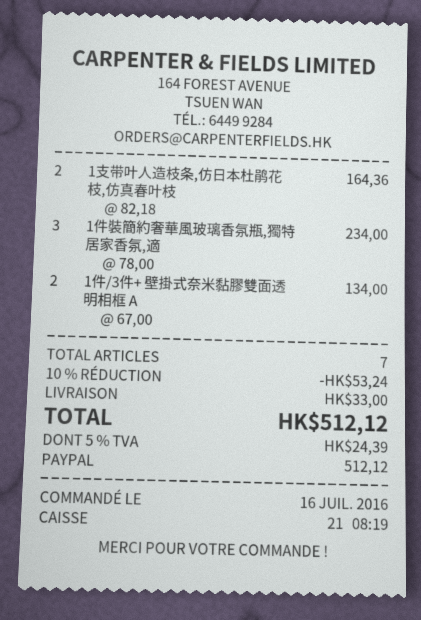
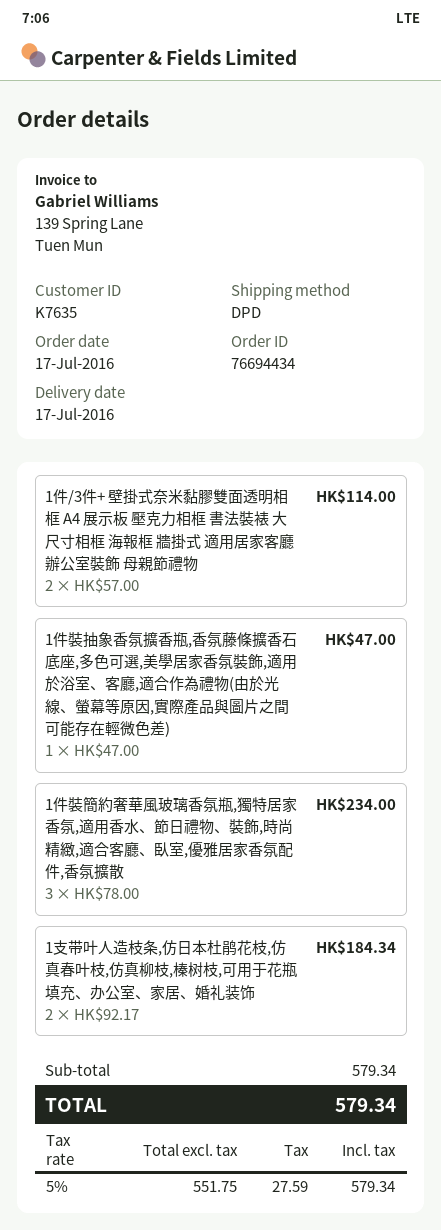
order date: 2016-07-16 -> 2016-07-17
1支带叶人造枝条,仿日本杜鹃花枝,仿真春叶枝: 2 x 82.18 = 164.36 -> 2 x 92.17 = 184.34
1件/3件+ 壁掛式奈米黏膠雙面透明相框 A: 2 x 67.00 = 134.00 -> 2 x 57.00 = 114.00
1件裝抽象香氛擴香瓶,香氛藤條擴香石底座,多色可選,美學居家香氛裝飾,適用於浴室、客廳,適合作為禮物(由於光線、螢幕等原因,實際產品與圖片之間可能存在輕微色差): none -> 1 x 47.00 = 47.00
discount: 10% = 53.24 -> none
shipping: 33.00 -> none
tax: 5% = 24.39 -> 5% = 27.59
total: 512.12 -> 579.34

